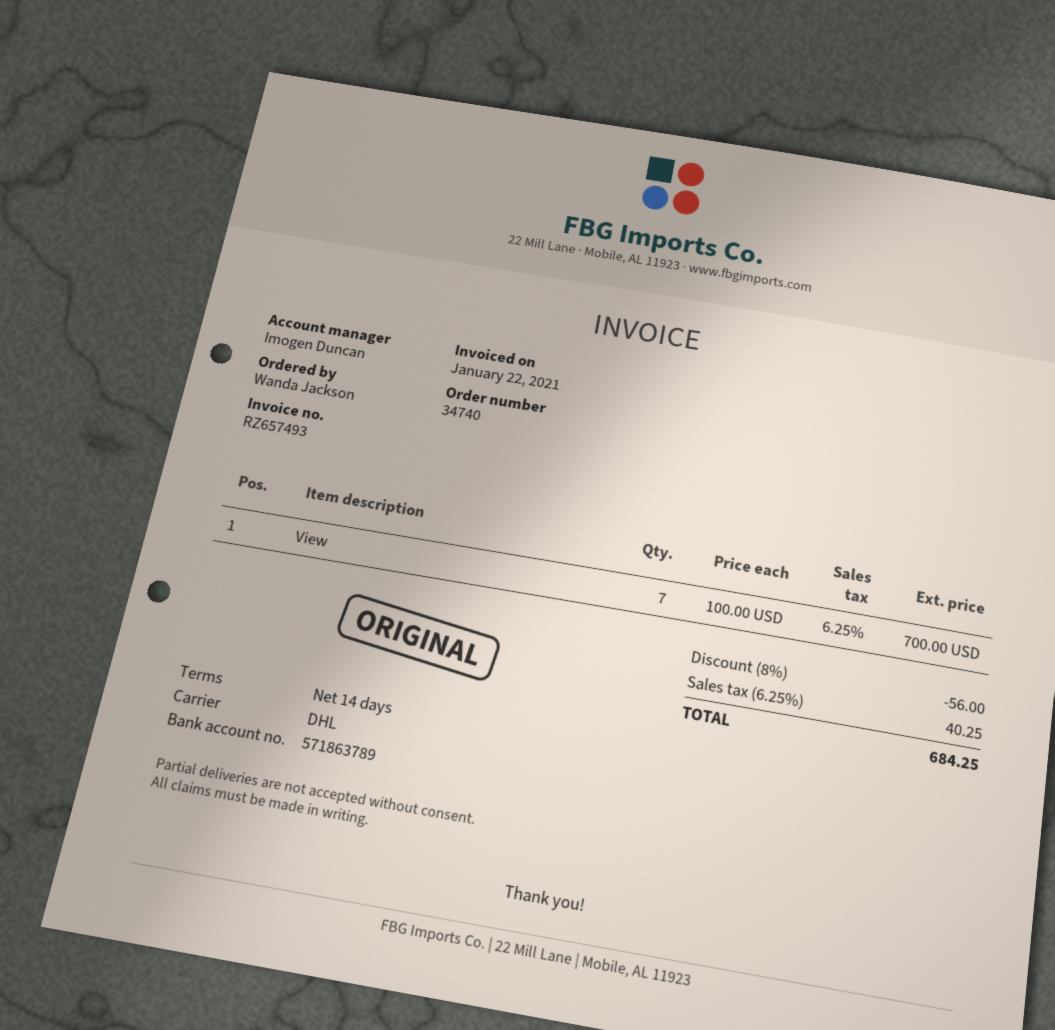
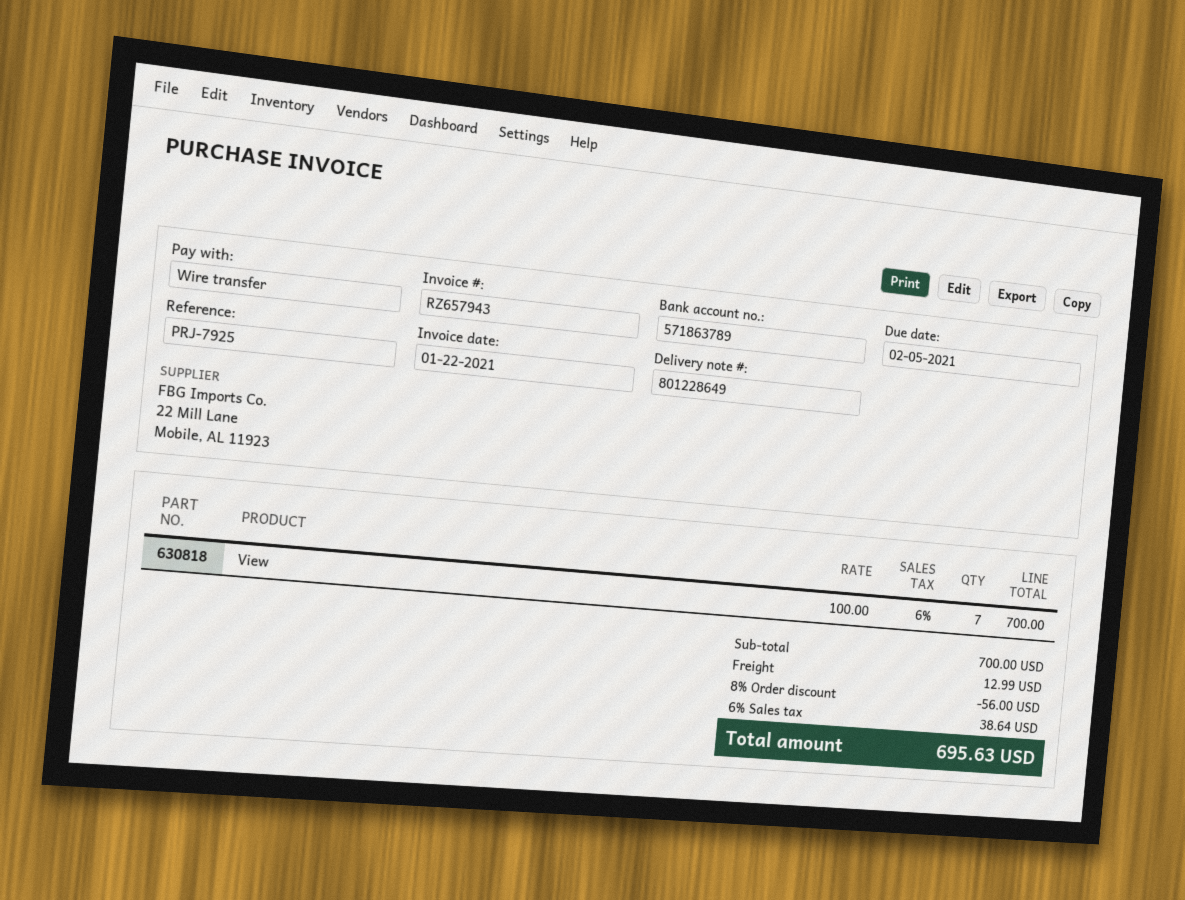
invoice number: RZ657493 -> RZ657943
shipping: none -> 12.99
tax: 6.25% = 40.25 -> 6% = 38.64
total: 684.25 -> 695.63

